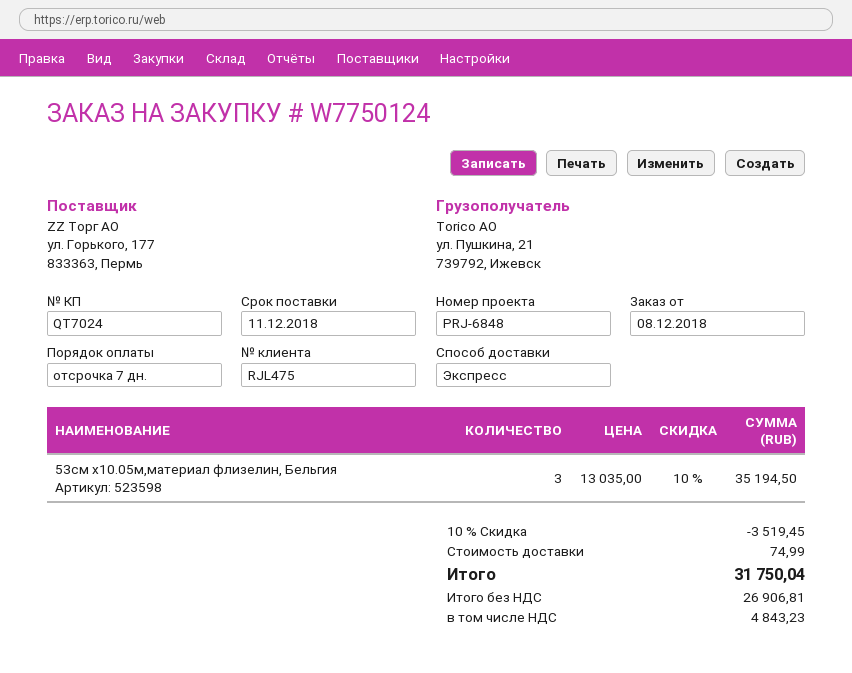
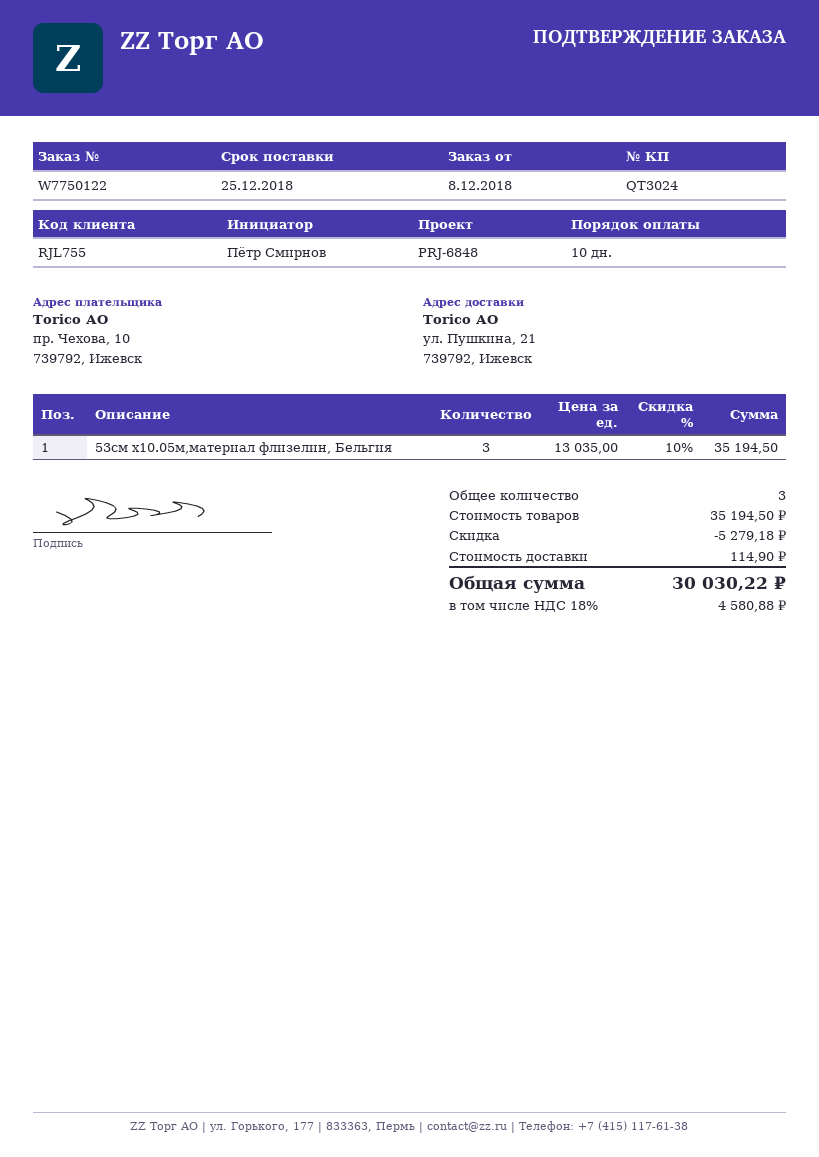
quote number: QT7024 -> QT3024
order number: W7750124 -> W7750122
delivery date: 2018-12-11 -> 2018-12-25
payment terms: 7 days -> 10 days
customer number: RJL475 -> RJL755
discount: 3519.45 -> 5279.18
shipping: 74.99 -> 114.90
tax: 4843.23 -> 4580.88
total: 31750.04 -> 30030.22

